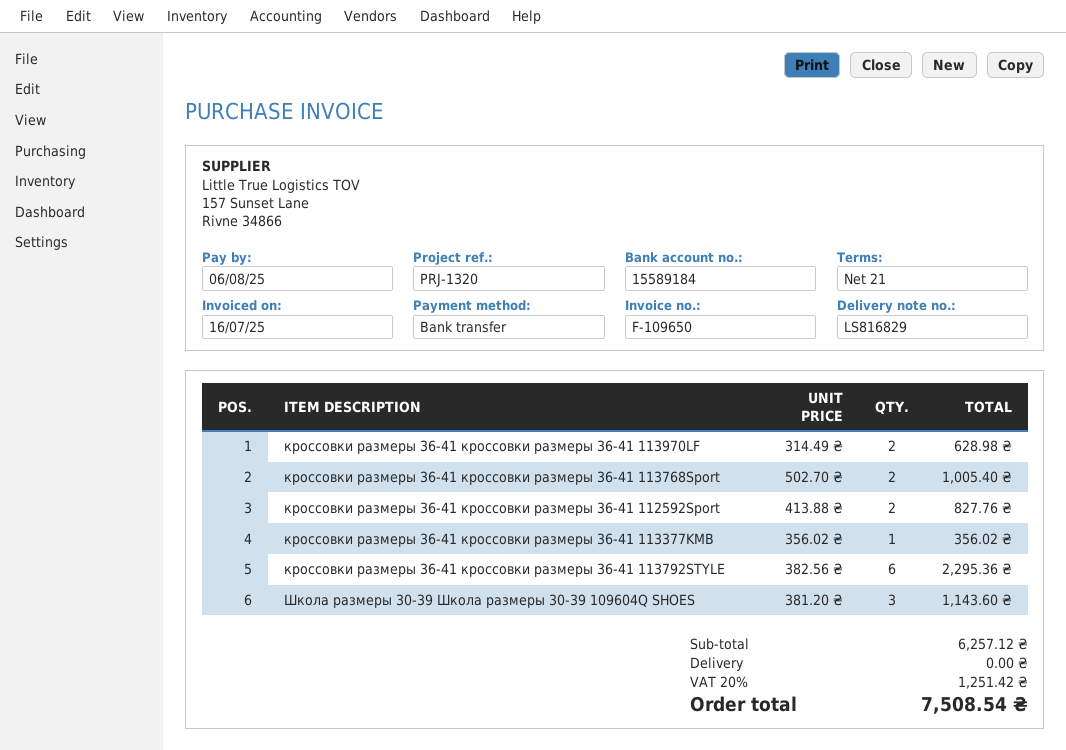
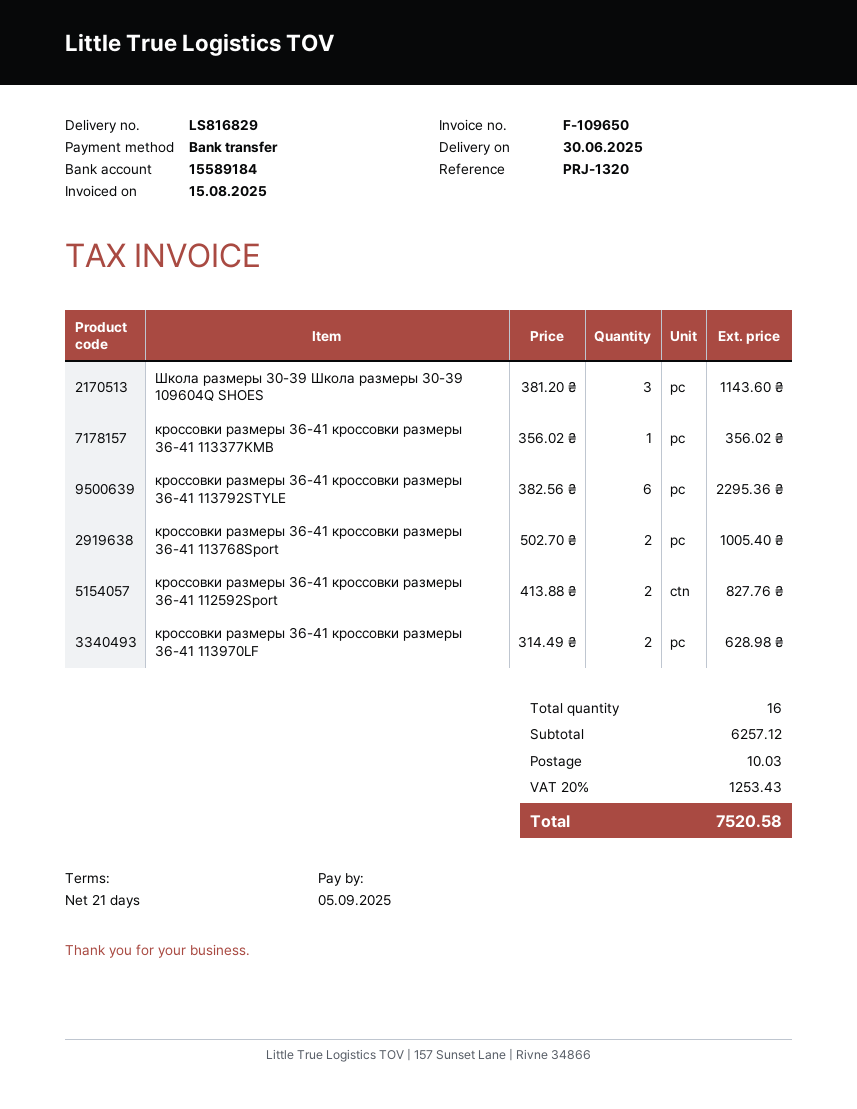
invoice date: 2025-07-16 -> 2025-08-15
due date: 2025-08-06 -> 2025-09-05
shipping: 0.00 -> 10.03
tax: 20% = 1251.42 -> 20% = 1253.43
total: 7508.54 -> 7520.58

